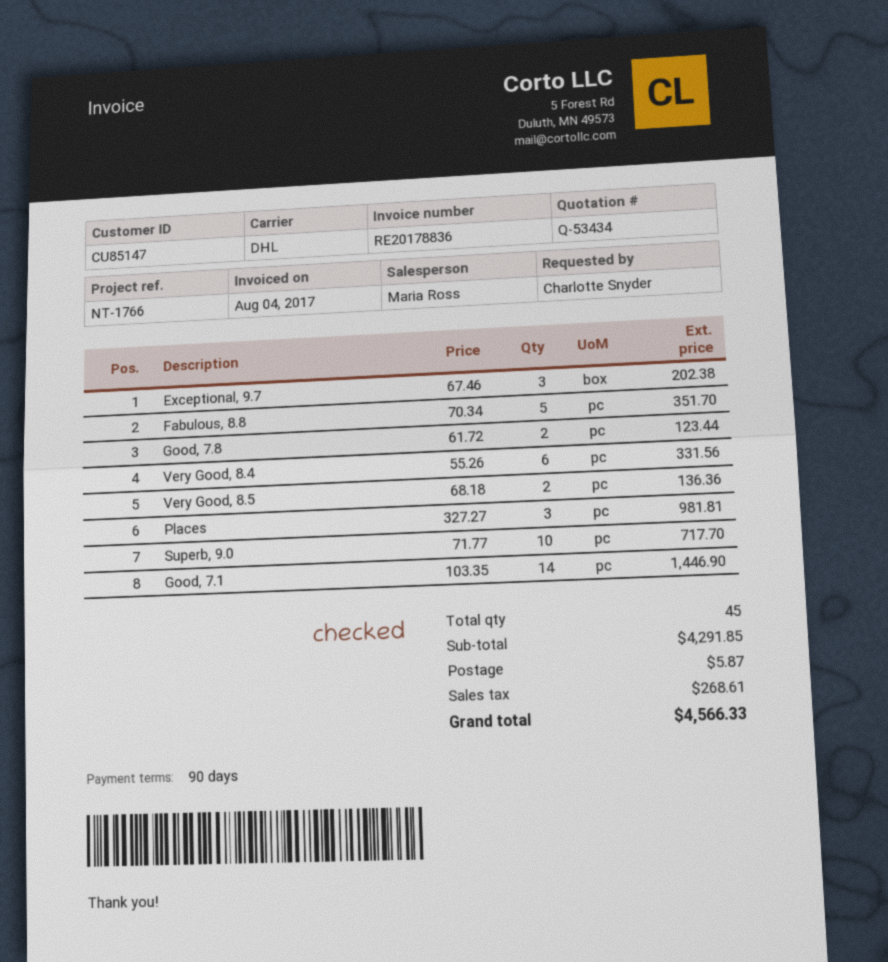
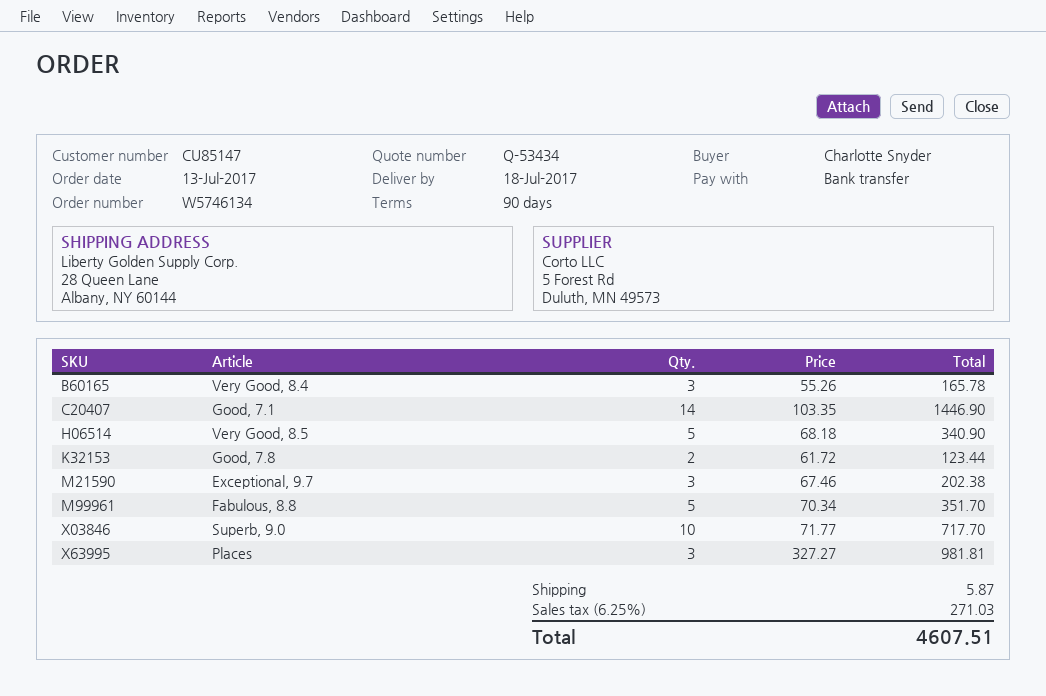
Very Good, 8.4: 6 x 55.26 = 331.56 -> 3 x 55.26 = 165.78
Very Good, 8.5: 2 x 68.18 = 136.36 -> 5 x 68.18 = 340.90
tax: 268.61 -> 271.03
total: 4566.33 -> 4607.51

